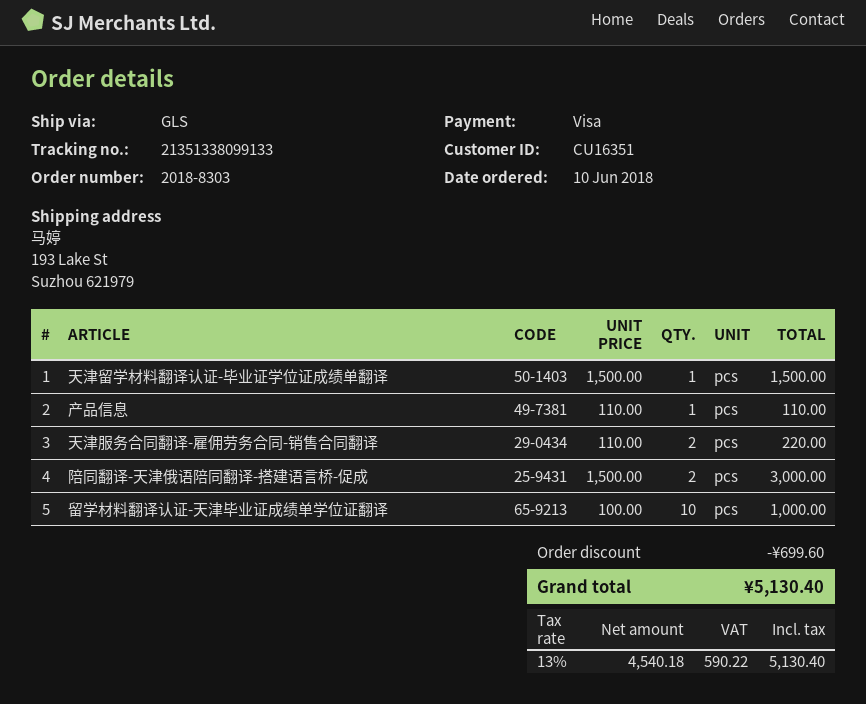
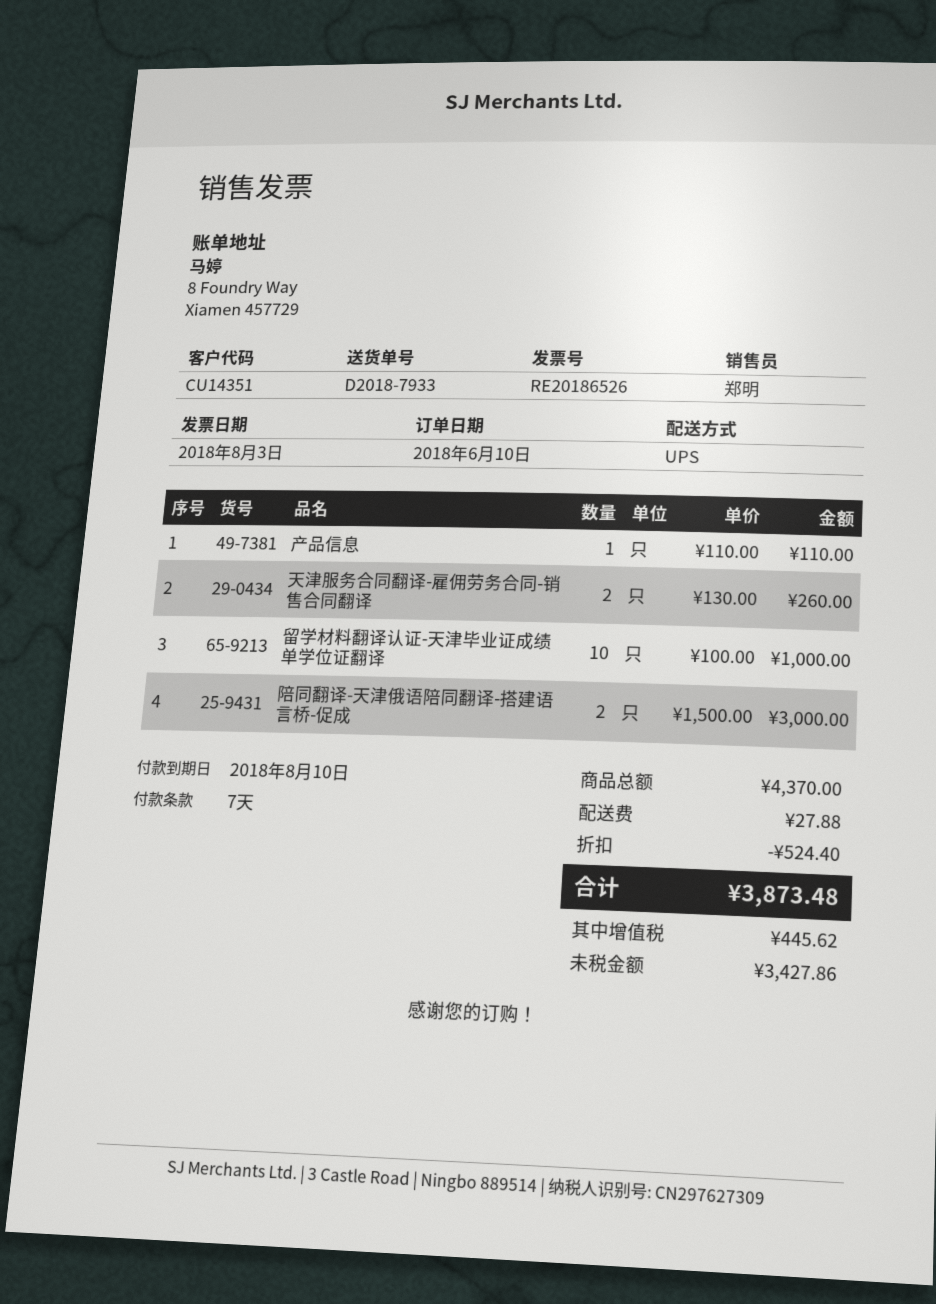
customer number: CU16351 -> CU14351
shipping method: GLS -> UPS
天津留学材料翻译认证-毕业证学位证成绩单翻译: 1 x 1500.00 = 1500.00 -> none
天津服务合同翻译-雇佣劳务合同-销售合同翻译: 2 x 110.00 = 220.00 -> 2 x 130.00 = 260.00
discount: 699.60 -> 524.40
shipping: none -> 27.88
net: 4540.18 -> 3427.86
tax: 590.22 -> 445.62
total: 5130.40 -> 3873.48

